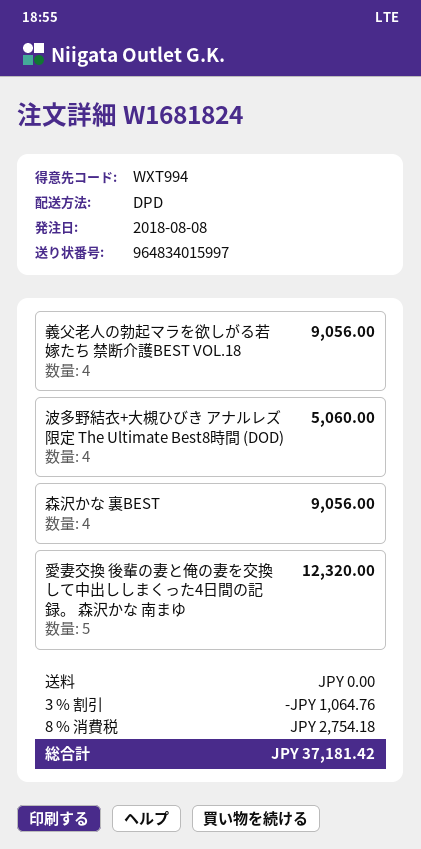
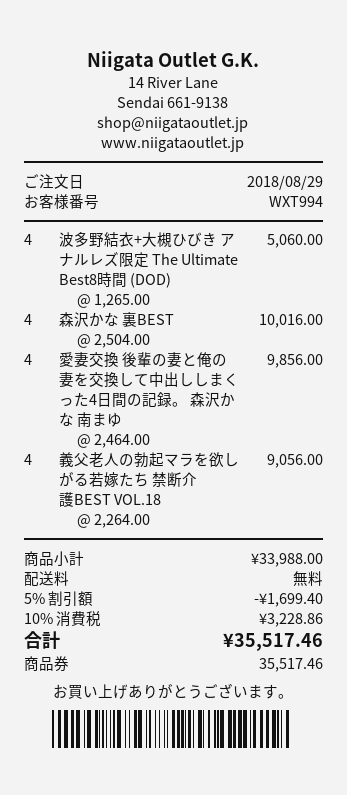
order date: 2018-08-08 -> 2018-08-29
森沢かな 裏BEST: 4 for 9056.00 -> 4 for 10016.00
愛妻交換 後輩の妻と俺の妻を交換して中出ししまくった4日間の記録。 森沢かな 南まゆ: 5 for 12320.00 -> 4 for 9856.00
discount: 3% = 1064.76 -> 5% = 1699.40
tax: 8% = 2754.18 -> 10% = 3228.86
total: 37181.42 -> 35517.46

